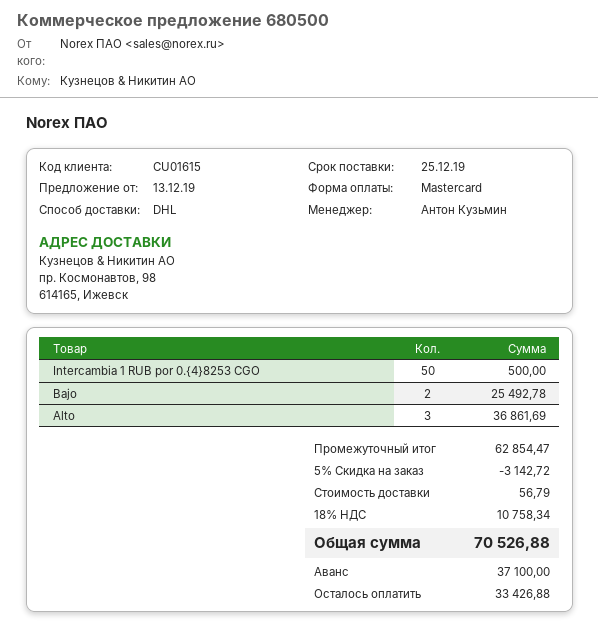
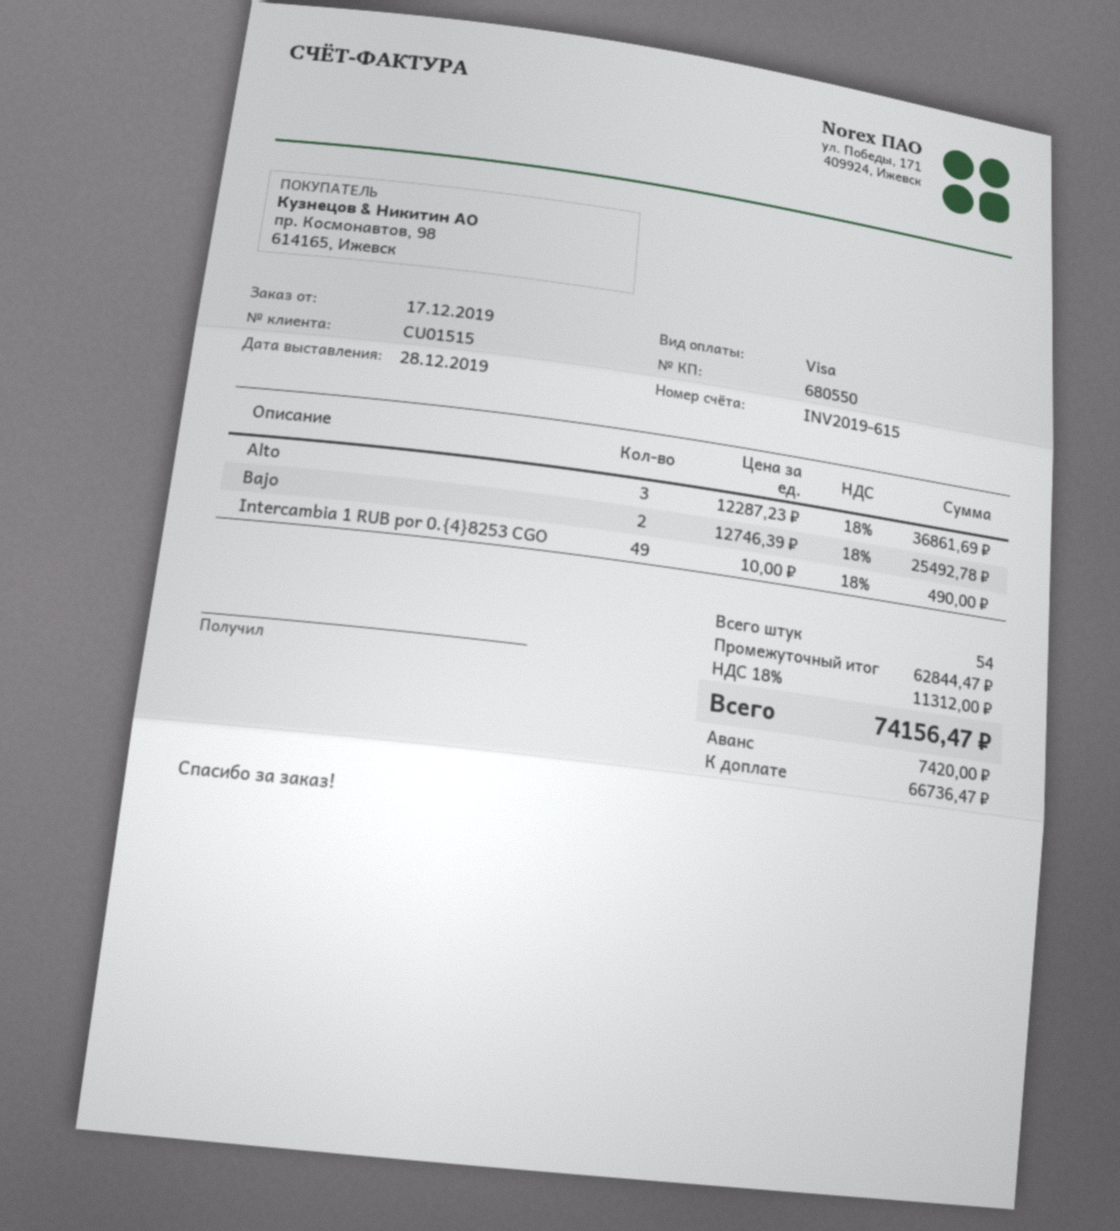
quote number: 680500 -> 680550
customer number: CU01615 -> CU01515
payment method: Mastercard -> Visa
Intercambia 1 RUB por 0.{4}8253 CGO: 50 for 500.00 -> 49 for 490.00
subtotal: 62854.47 -> 62844.47
discount: 5% = 3142.72 -> none
shipping: 56.79 -> none
tax: 18% = 10758.34 -> 18% = 11312.00
total: 70526.88 -> 74156.47
deposit: 37100.00 -> 7420.00
balance: 33426.88 -> 66736.47

